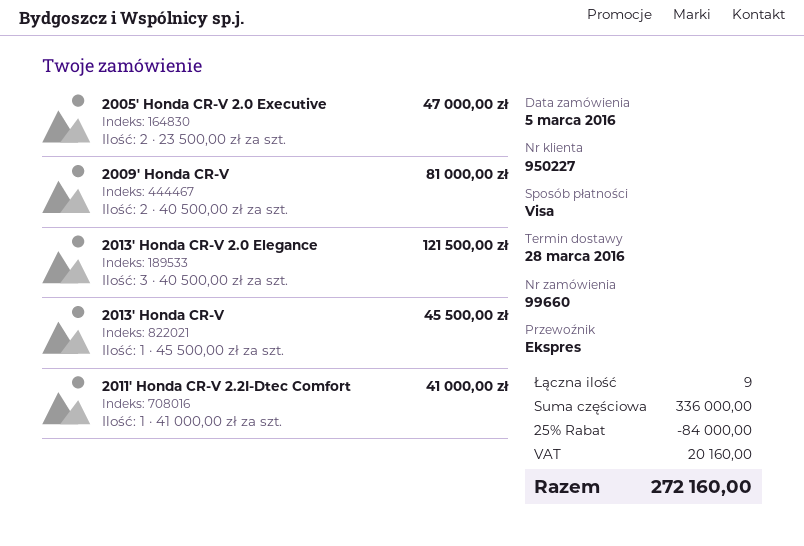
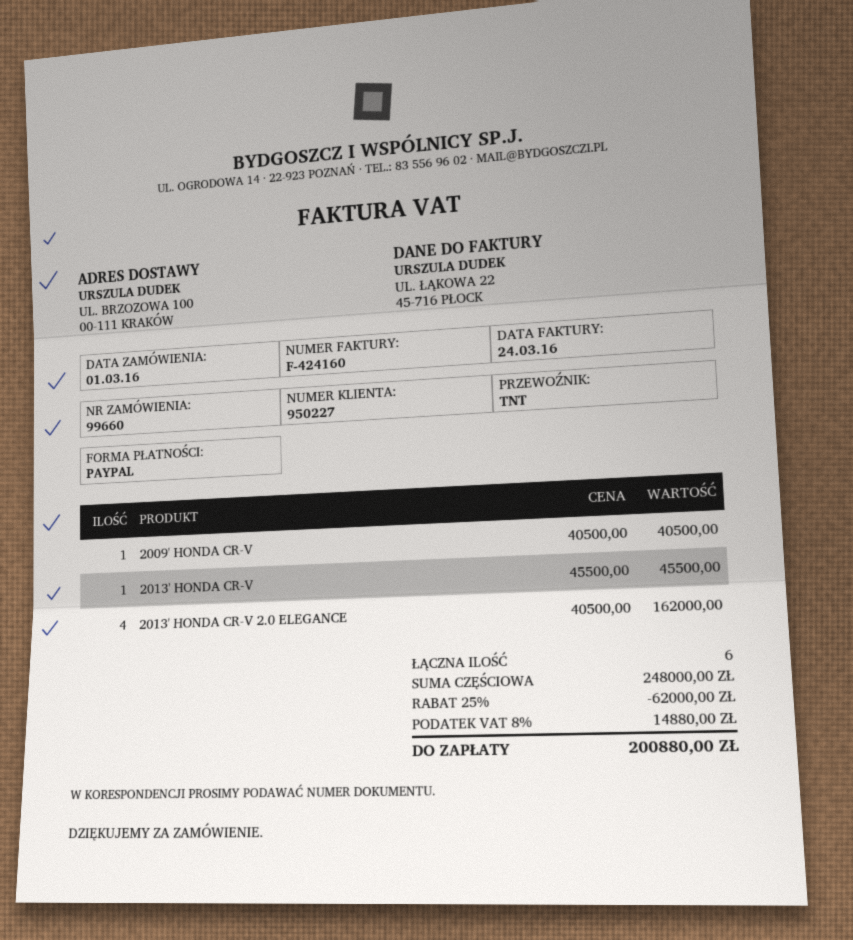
order date: 2016-03-05 -> 2016-03-01
payment method: Visa -> PayPal
shipping method: express -> TNT
2005' Honda CR-V 2.0 Executive: 2 x 23500.00 = 47000.00 -> none
2009' Honda CR-V: 2 x 40500.00 = 81000.00 -> 1 x 40500.00 = 40500.00
2013' Honda CR-V 2.0 Elegance: 3 x 40500.00 = 121500.00 -> 4 x 40500.00 = 162000.00
2011' Honda CR-V 2.2I-Dtec Comfort: 1 x 41000.00 = 41000.00 -> none
total quantity: 9 -> 6
subtotal: 336000.00 -> 248000.00
discount: 25% = 84000.00 -> 25% = 62000.00
tax: 20160.00 -> 14880.00
total: 272160.00 -> 200880.00

